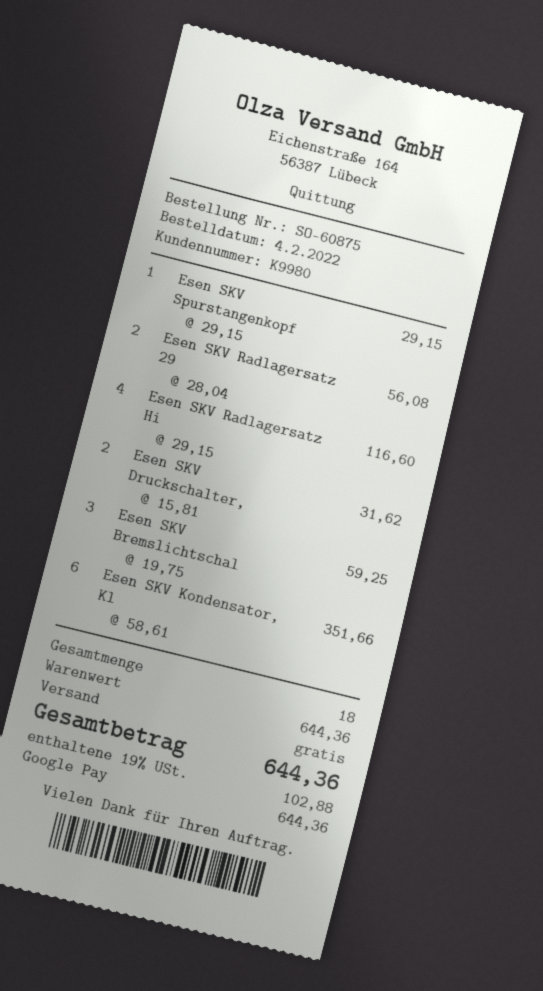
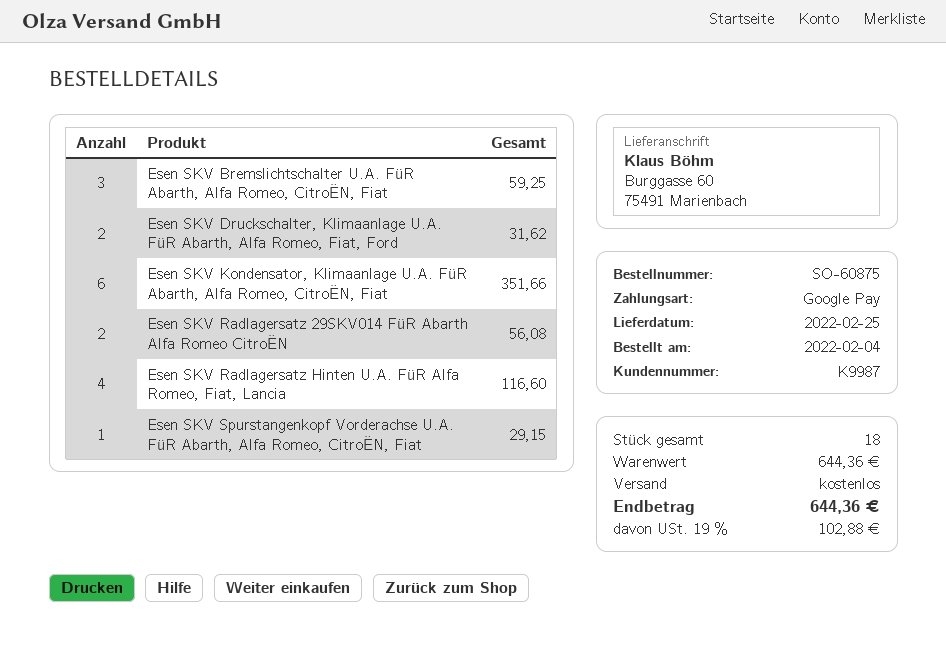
customer number: K9980 -> K9987

